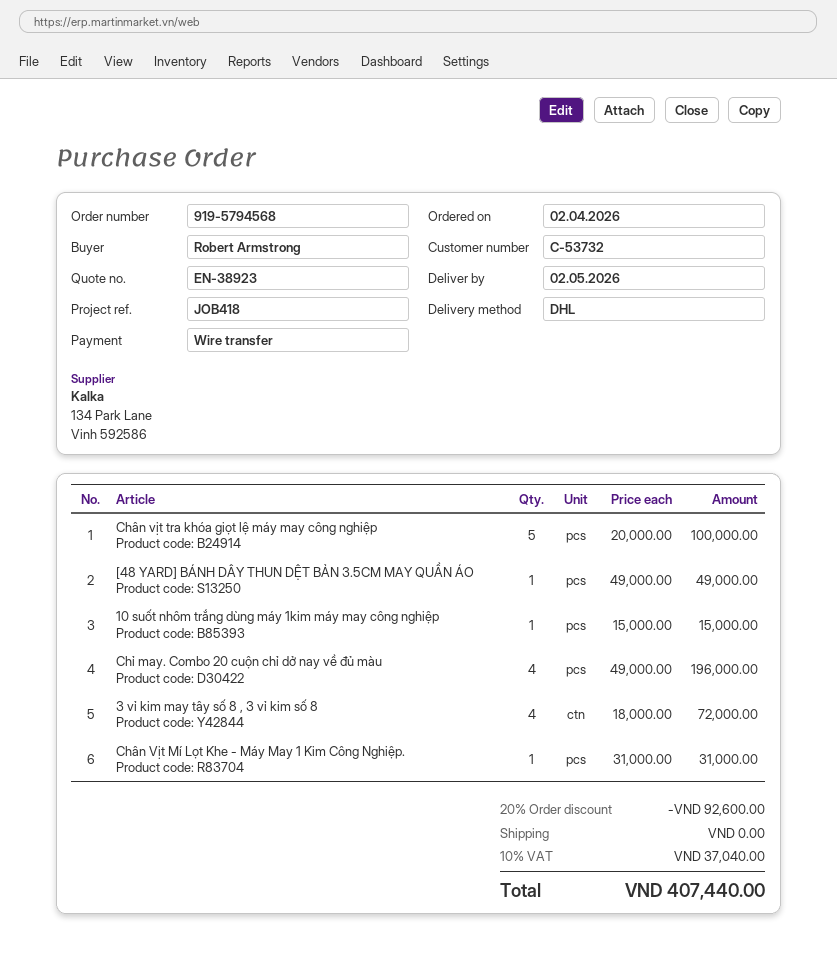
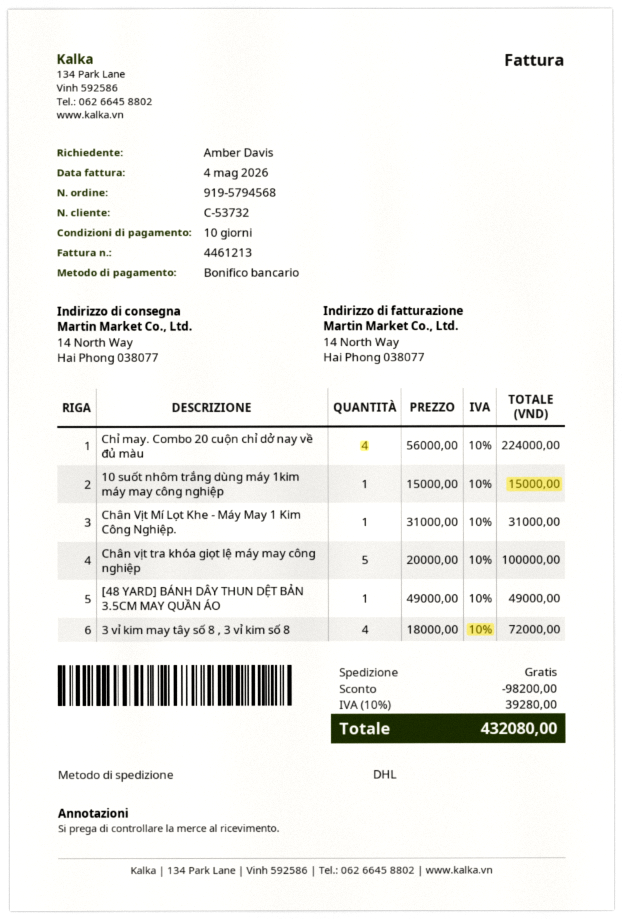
ordered by: Robert Armstrong -> Amber Davis
Chỉ may. Combo 20 cuộn chỉ dở nay về đủ màu: 4 x 49000.00 = 196000.00 -> 4 x 56000.00 = 224000.00
discount: 92600.00 -> 98200.00
tax: 10% = 37040.00 -> 10% = 39280.00
total: 407440.00 -> 432080.00

